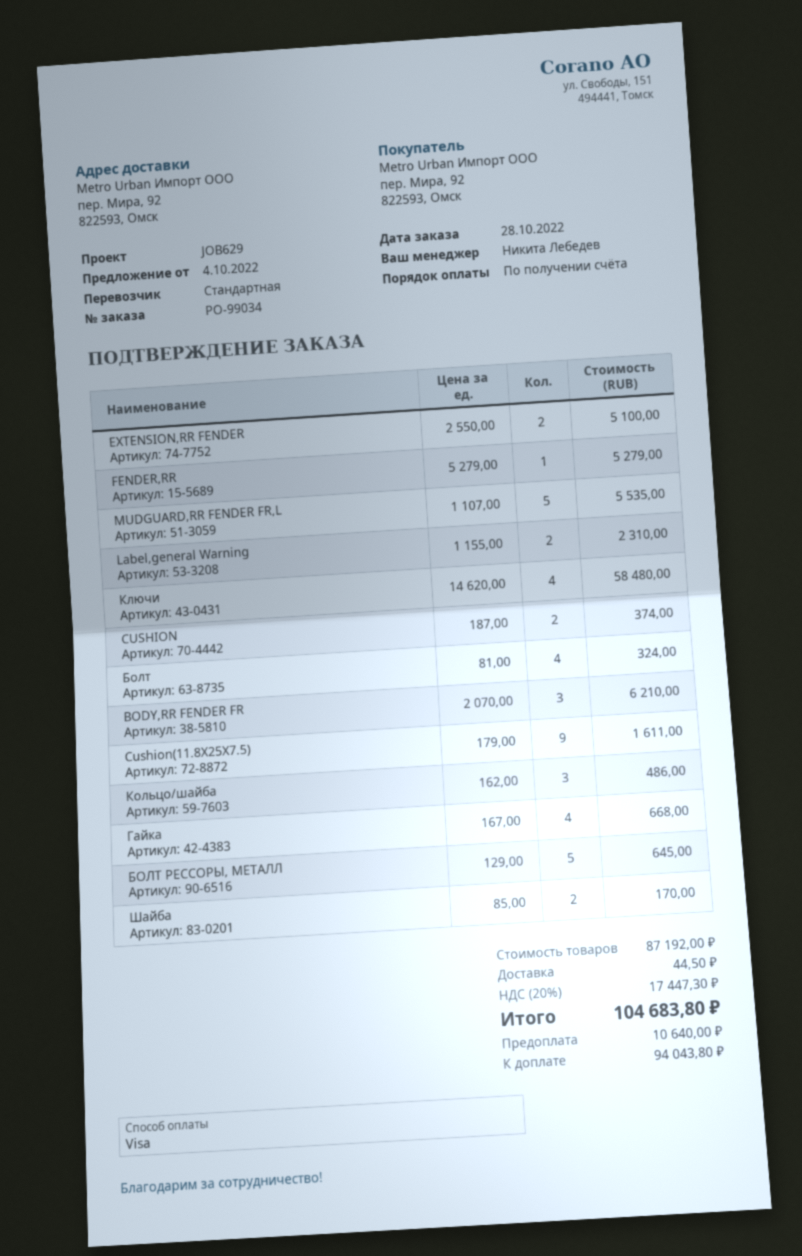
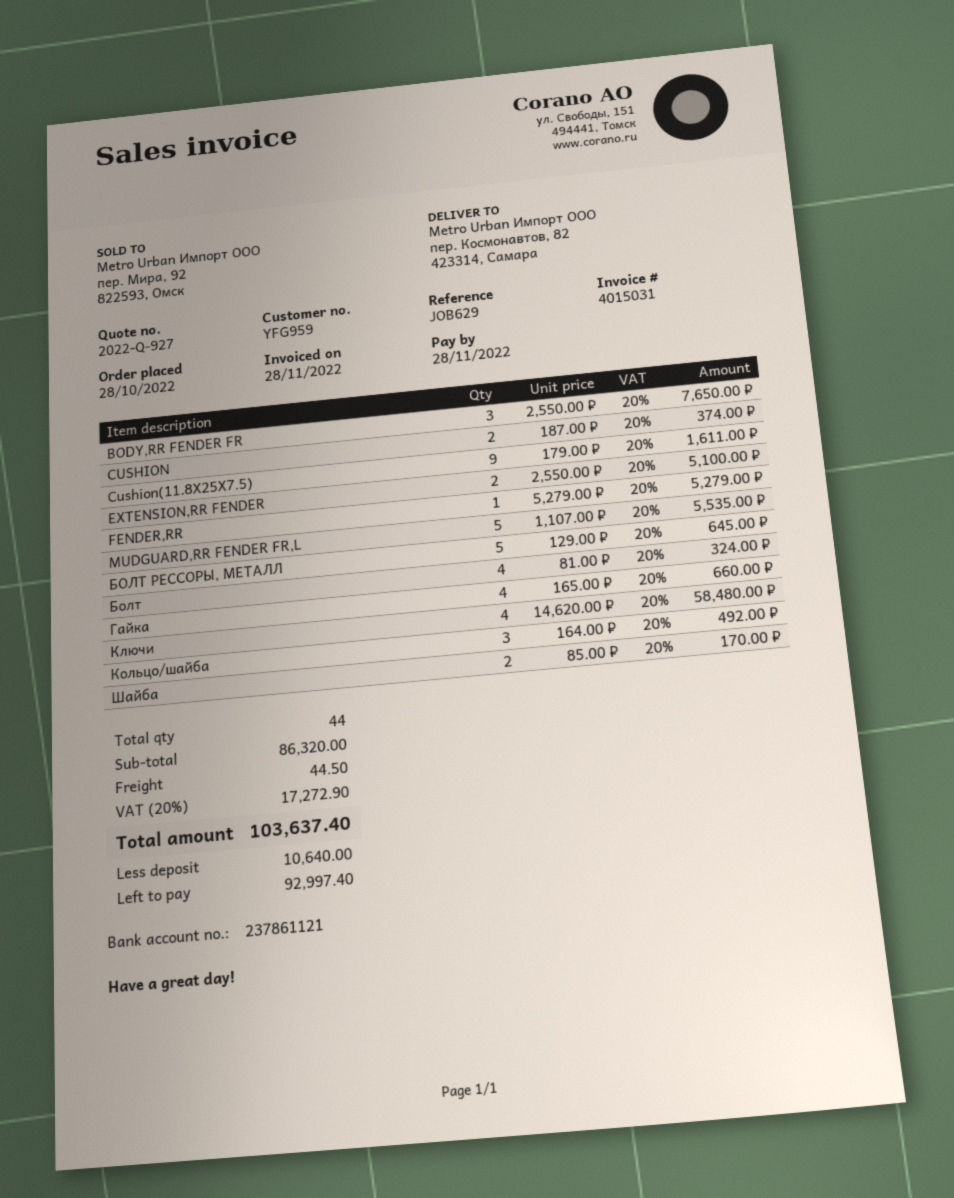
ship to: пер. Мира, 92, 822593, Омск -> пер. Космонавтов, 82, 423314, Самара
Label,general Warning: 2 x 1155.00 = 2310.00 -> none
BODY,RR FENDER FR: 3 x 2070.00 = 6210.00 -> 3 x 2550.00 = 7650.00
Кольцо/шайба: 3 x 162.00 = 486.00 -> 3 x 164.00 = 492.00
Гайка: 4 x 167.00 = 668.00 -> 4 x 165.00 = 660.00
subtotal: 87192.00 -> 86320.00
tax: 20% = 17447.30 -> 20% = 17272.90
total: 104683.80 -> 103637.40
balance: 94043.80 -> 92997.40

